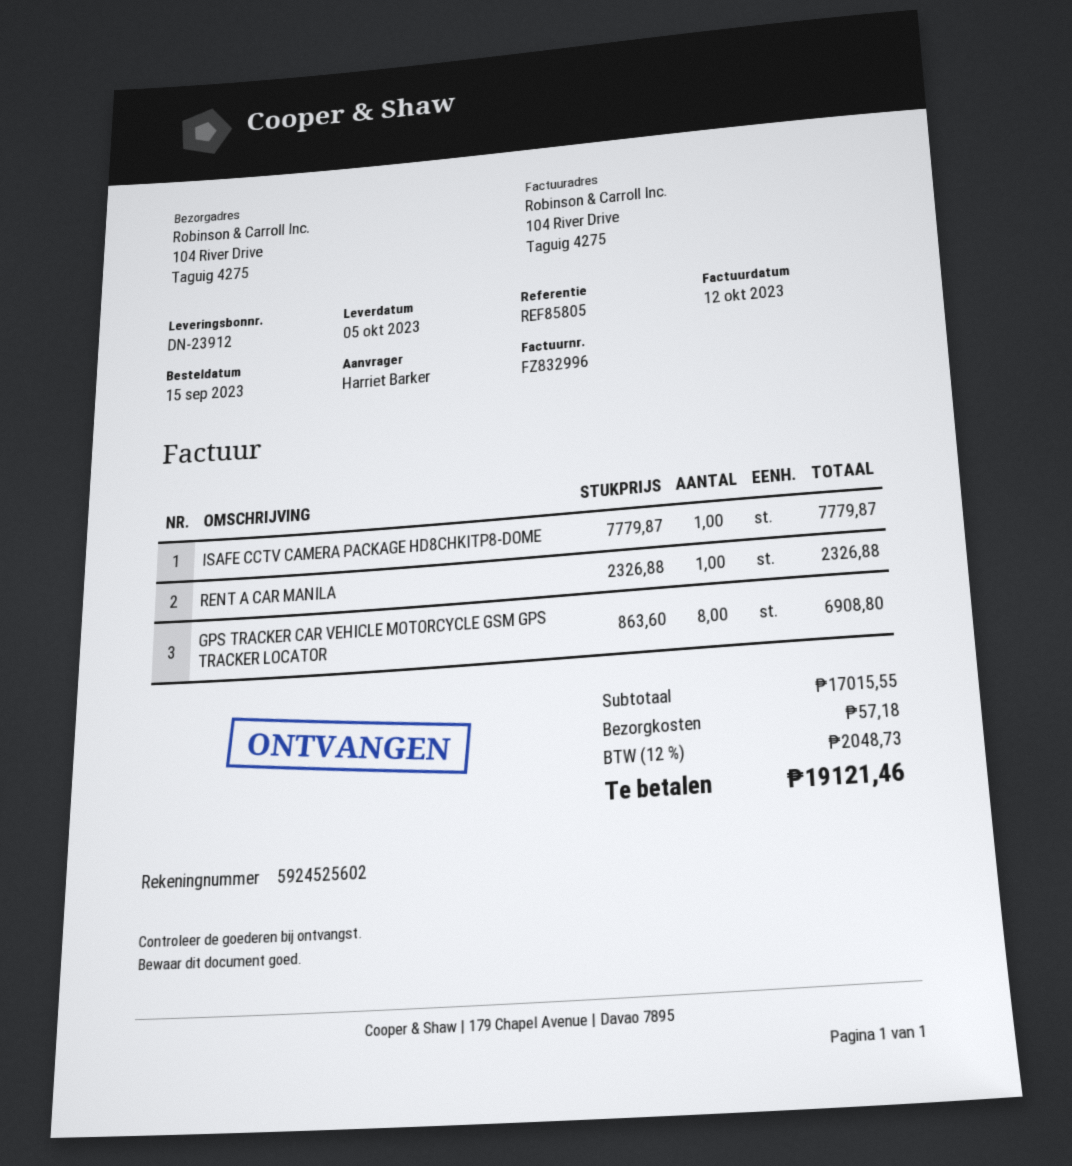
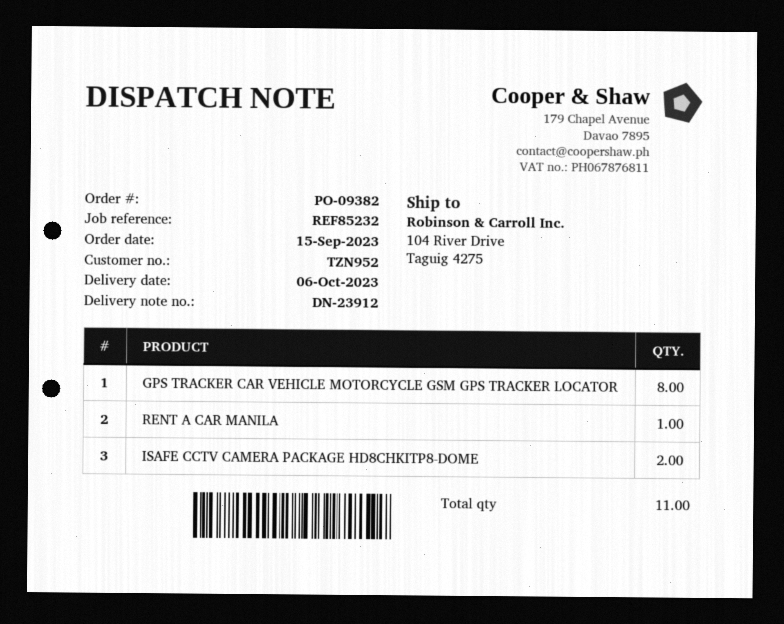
delivery date: 2023-10-05 -> 2023-10-06
reference: REF85805 -> REF85232
ISAFE CCTV CAMERA PACKAGE HD8CHKITP8-DOME: 1 -> 2

